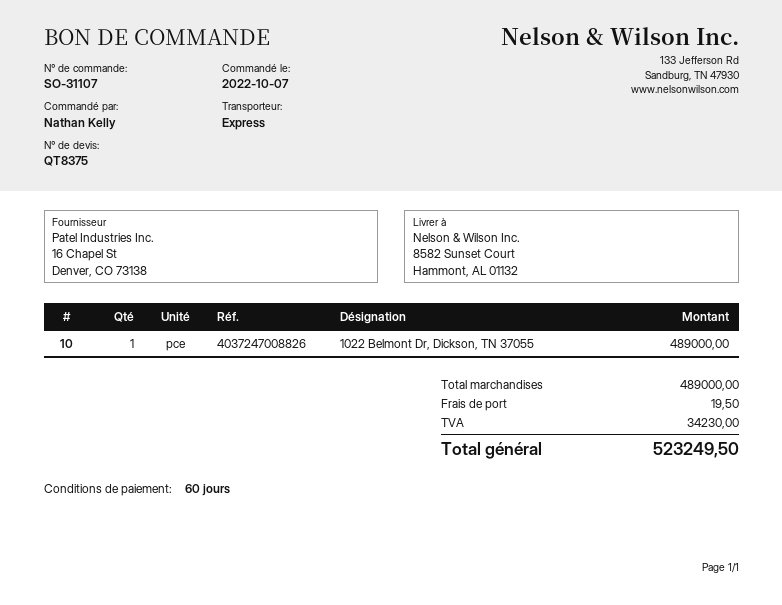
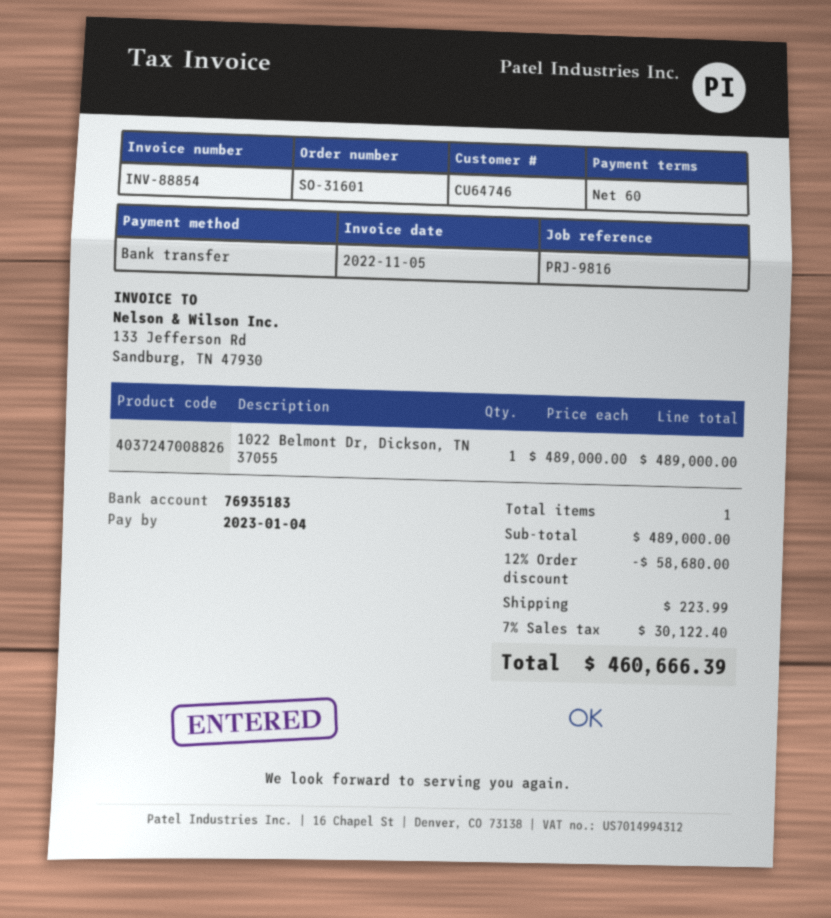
order number: SO-31107 -> SO-31601
discount: none -> 12% = 58680.00
shipping: 19.50 -> 223.99
tax: 34230.00 -> 30122.40
total: 523249.50 -> 460666.39

